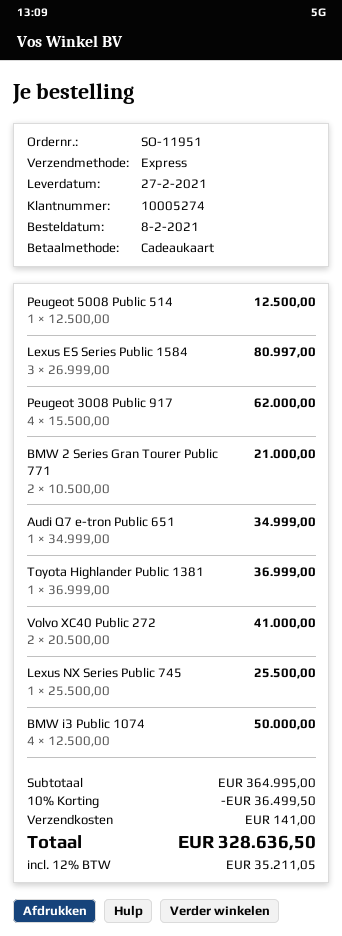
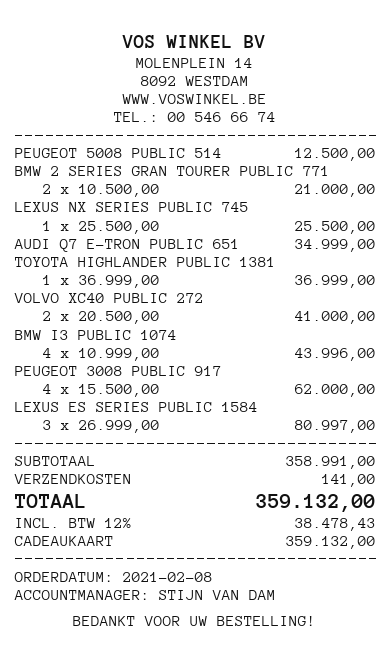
BMW i3 Public 1074: 4 x 12500.00 = 50000.00 -> 4 x 10999.00 = 43996.00
subtotal: 364995.00 -> 358991.00
discount: 10% = 36499.50 -> none
tax: 12% = 35211.05 -> 12% = 38478.43
total: 328636.50 -> 359132.00

